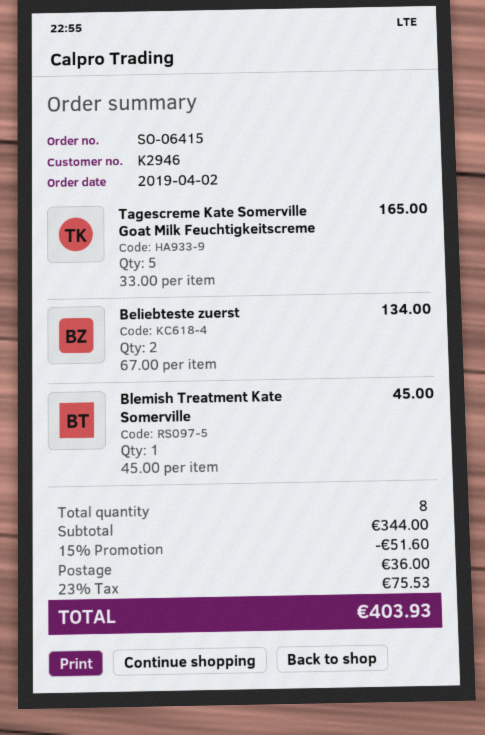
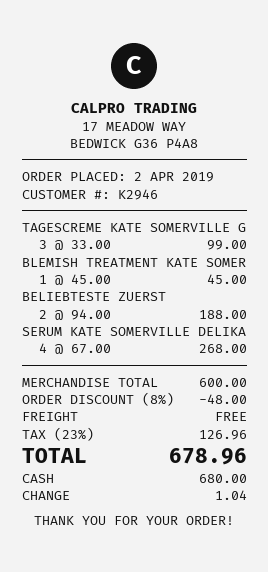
Tagescreme Kate Somerville Goat Milk Feuchtigkeitscreme: 5 x 33.00 = 165.00 -> 3 x 33.00 = 99.00
Beliebteste zuerst: 2 x 67.00 = 134.00 -> 2 x 94.00 = 188.00
SERUM KATE SOMERVILLE DELIKA: none -> 4 x 67.00 = 268.00
subtotal: 344.00 -> 600.00
discount: 15% = 51.60 -> 8% = 48.00
shipping: 36.00 -> 0.00
tax: 23% = 75.53 -> 23% = 126.96
total: 403.93 -> 678.96

